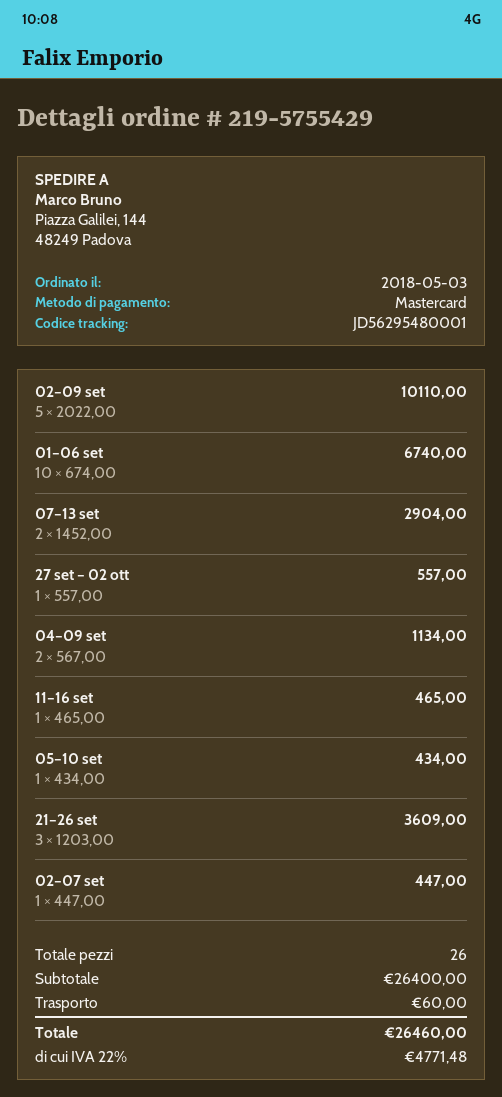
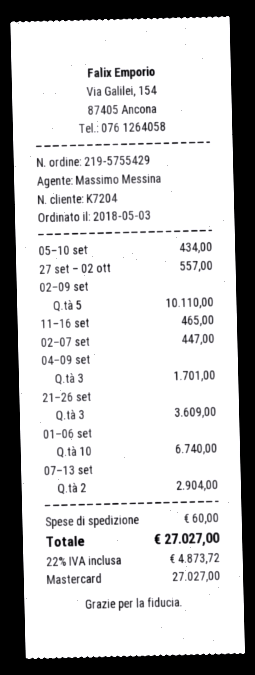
04–09 set: 2 for 1134.00 -> 3 for 1701.00
tax: 22% = 4771.48 -> 22% = 4873.72
total: 26460.00 -> 27027.00

